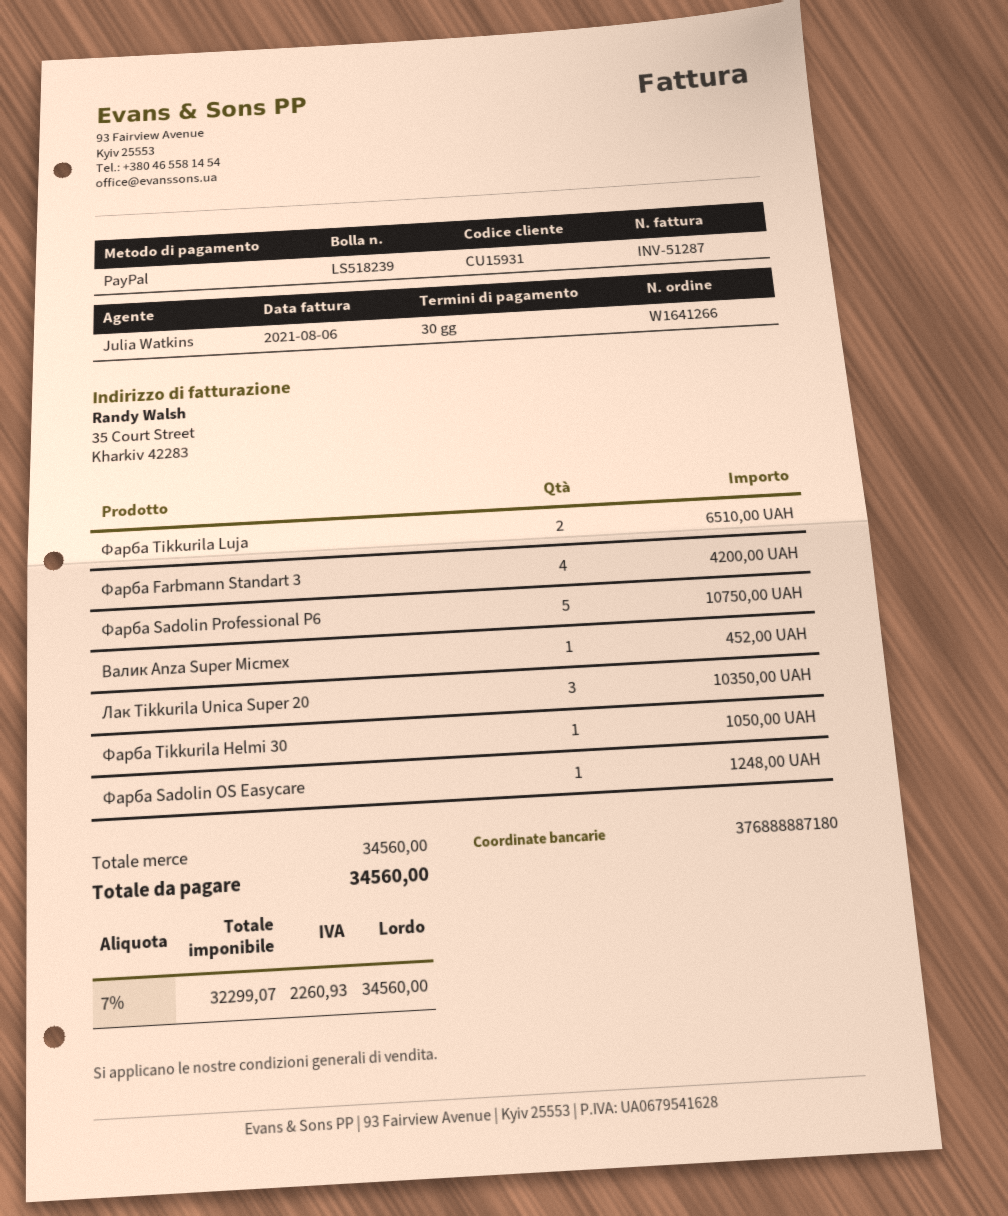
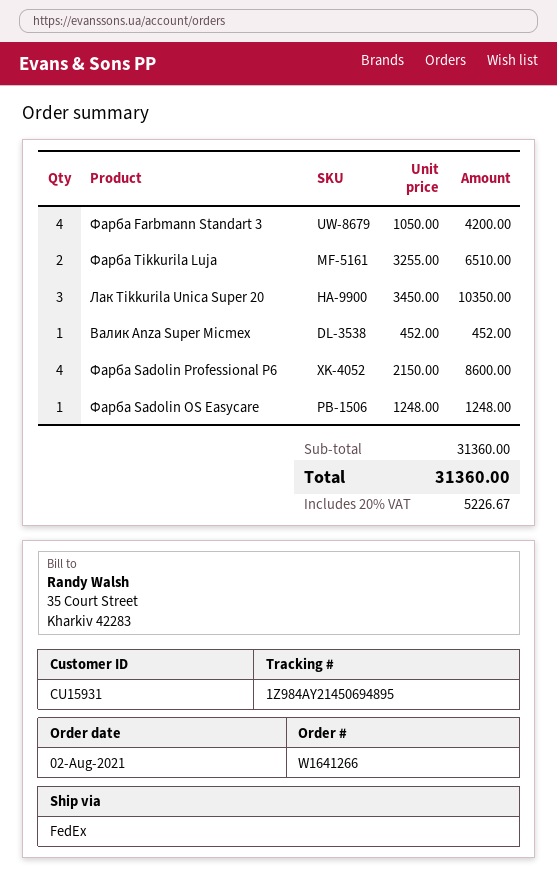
Фарба Sadolin Professional P6: 5 for 10750.00 -> 4 for 8600.00
Фарба Tikkurila Helmi 30: 1 for 1050.00 -> none
subtotal: 34560.00 -> 31360.00
tax: 7% = 2260.93 -> 20% = 5226.67
total: 34560.00 -> 31360.00

